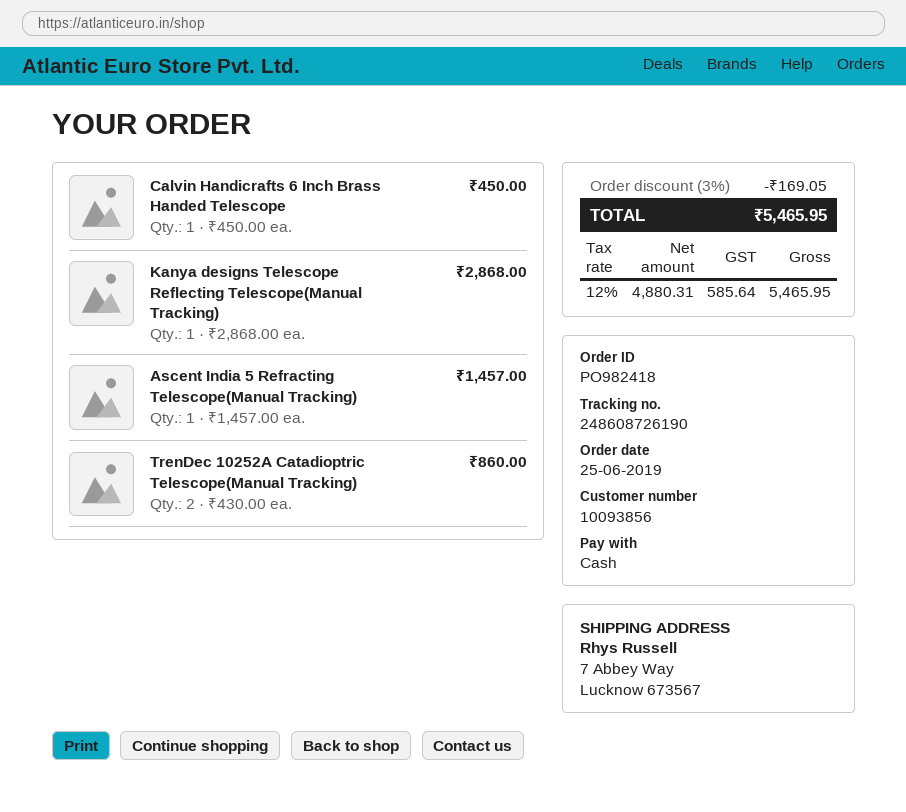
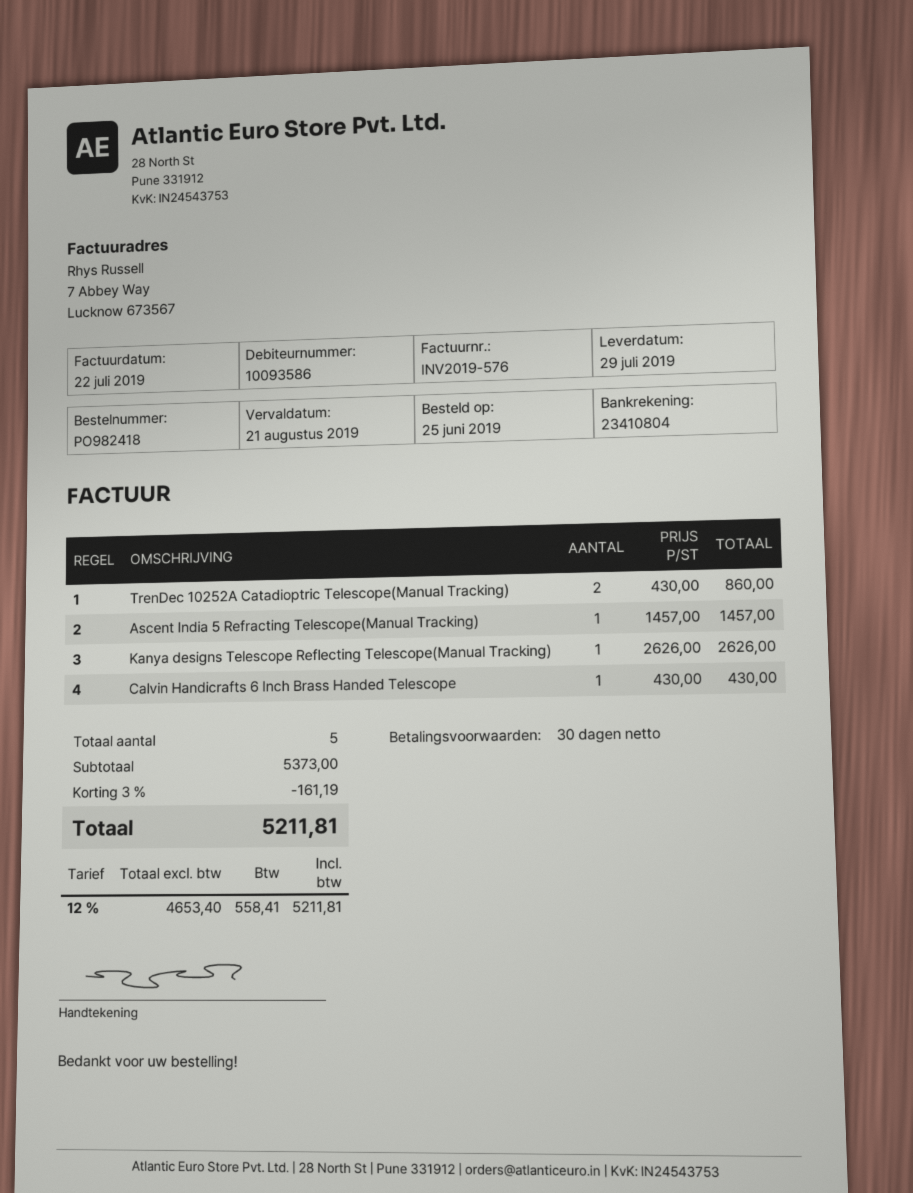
customer number: 10093856 -> 10093586
Calvin Handicrafts 6 Inch Brass Handed Telescope: 1 x 450.00 = 450.00 -> 1 x 430.00 = 430.00
Kanya designs Telescope Reflecting Telescope(Manual Tracking): 1 x 2868.00 = 2868.00 -> 1 x 2626.00 = 2626.00
discount: 3% = 169.05 -> 3% = 161.19
net: 4880.31 -> 4653.40
tax: 12% = 585.64 -> 12% = 558.41
total: 5465.95 -> 5211.81

